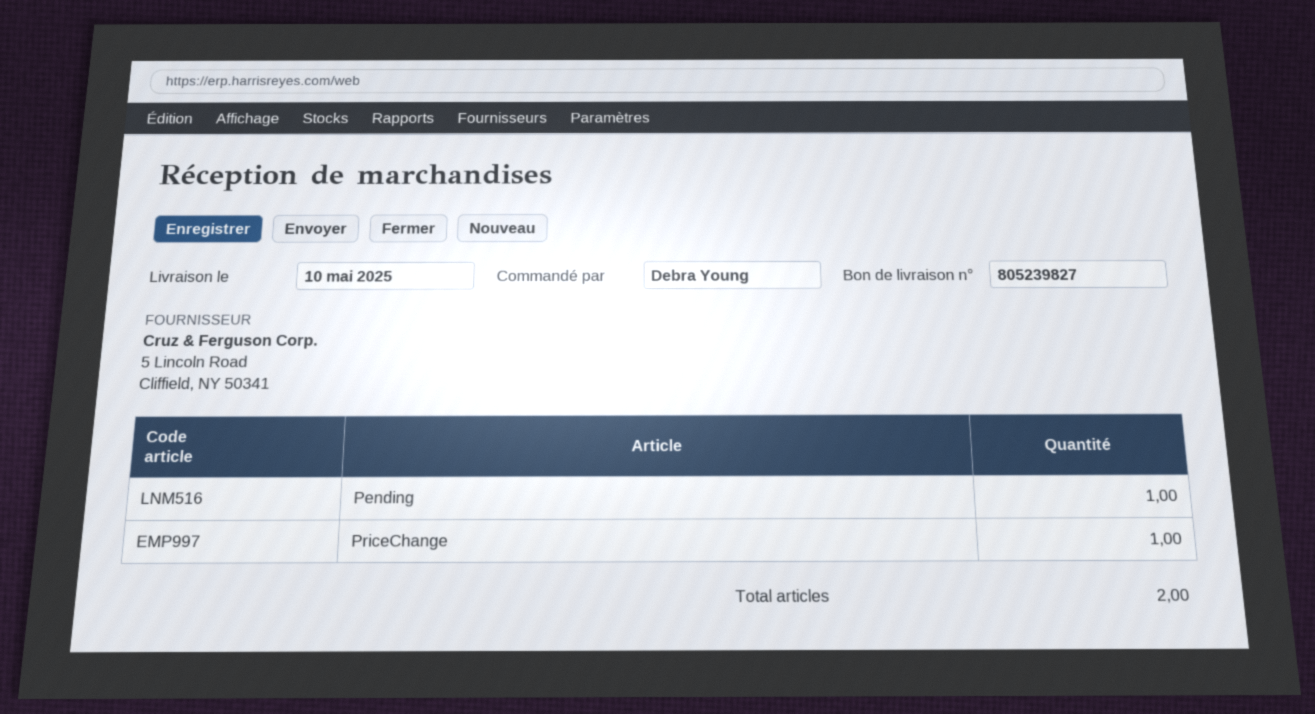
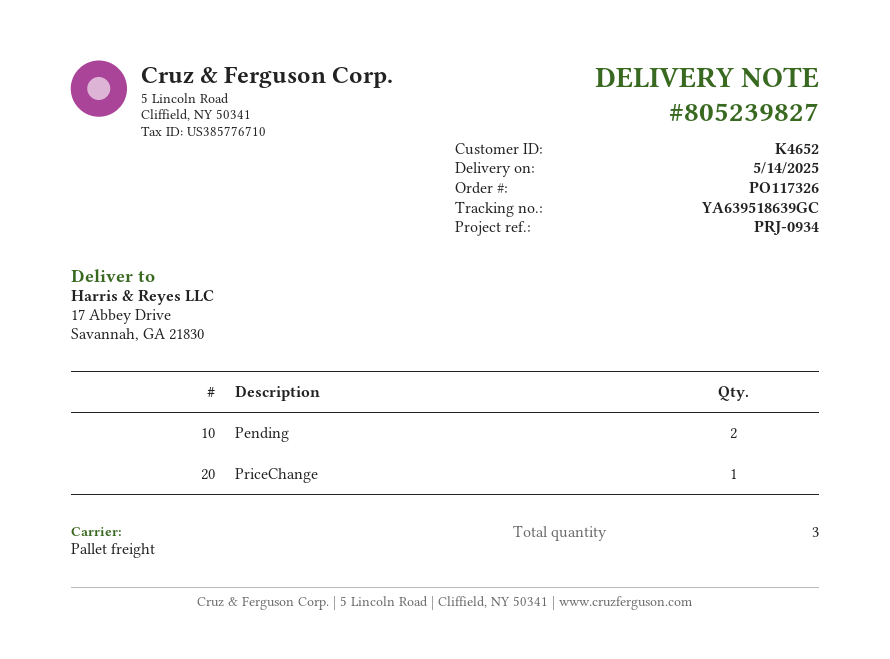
delivery date: 2025-05-10 -> 2025-05-14
Pending: 1 -> 2
total quantity: 2 -> 3

